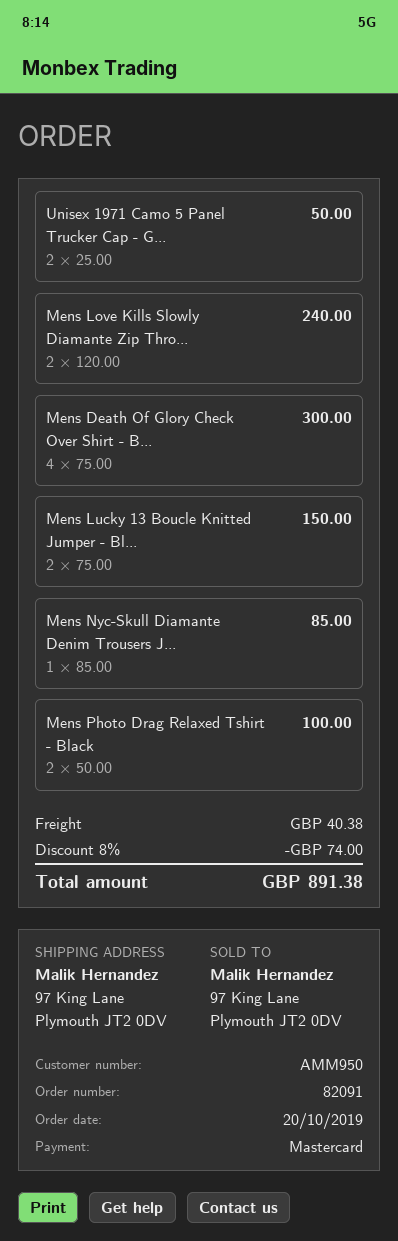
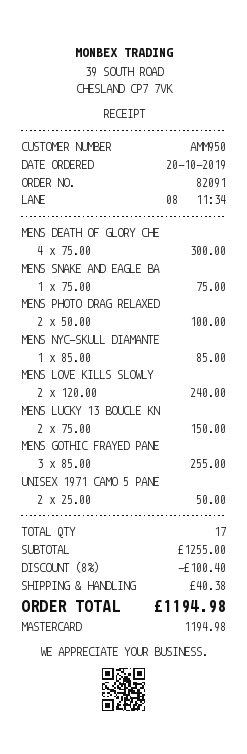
MENS SNAKE AND EAGLE BA: none -> 1 x 75.00 = 75.00
MENS GOTHIC FRAYED PANE: none -> 3 x 85.00 = 255.00
discount: 8% = 74.00 -> 8% = 100.40
total: 891.38 -> 1194.98

